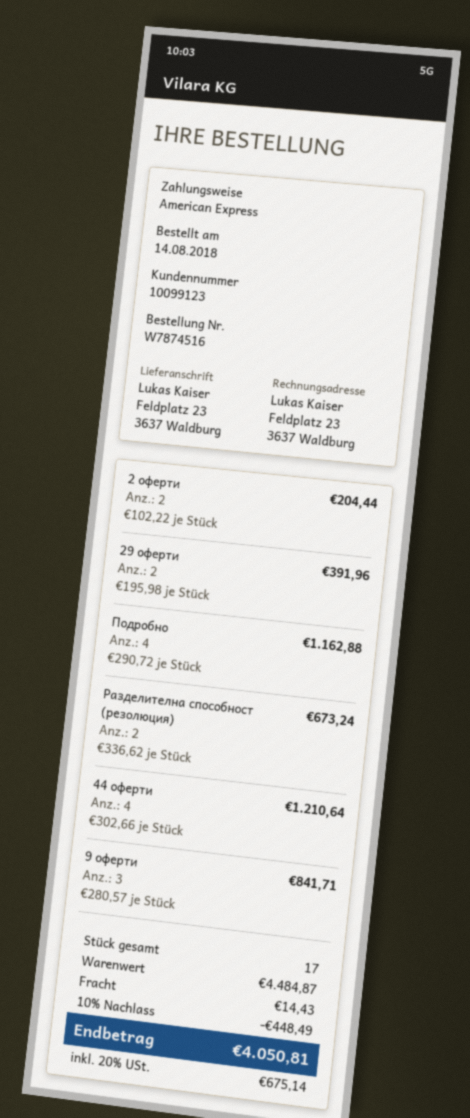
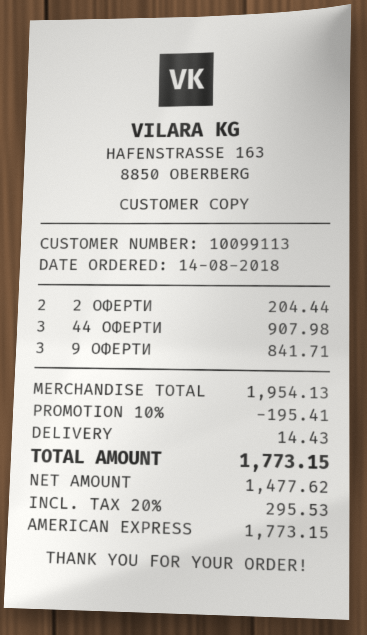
customer number: 10099123 -> 10099113
29 оферти: 2 for 391.96 -> none
Подробно: 4 for 1162.88 -> none
Разделителна способност (резолюция): 2 for 673.24 -> none
44 оферти: 4 for 1210.64 -> 3 for 907.98
subtotal: 4484.87 -> 1954.13
discount: 10% = 448.49 -> 10% = 195.41
tax: 20% = 675.14 -> 20% = 295.53
total: 4050.81 -> 1773.15

